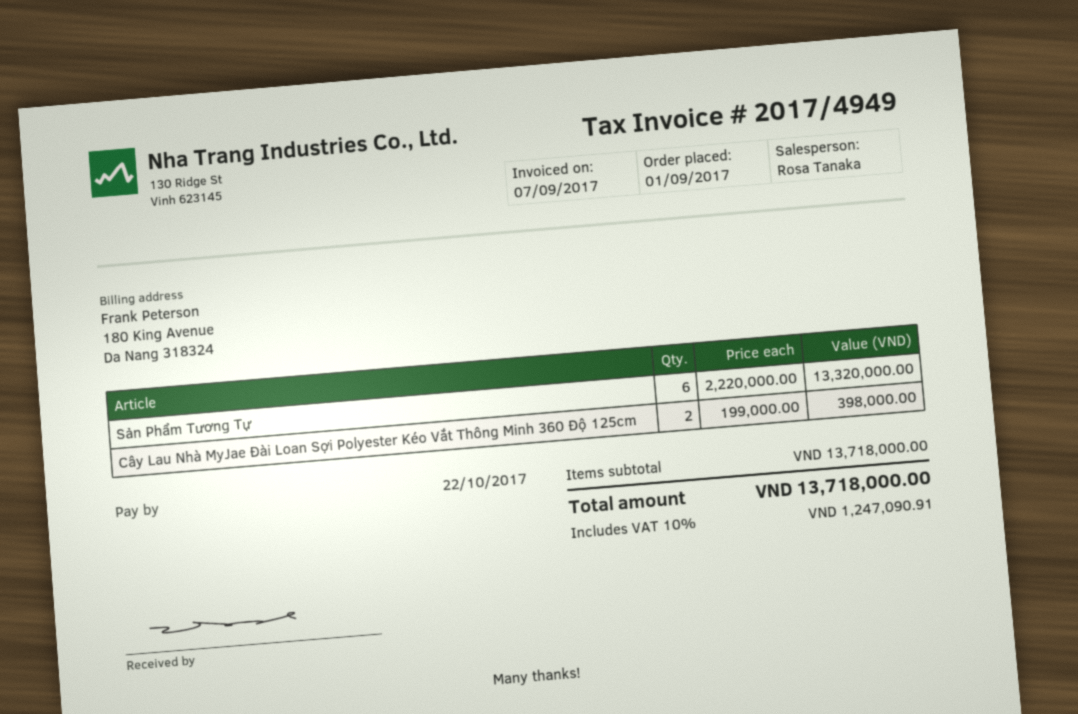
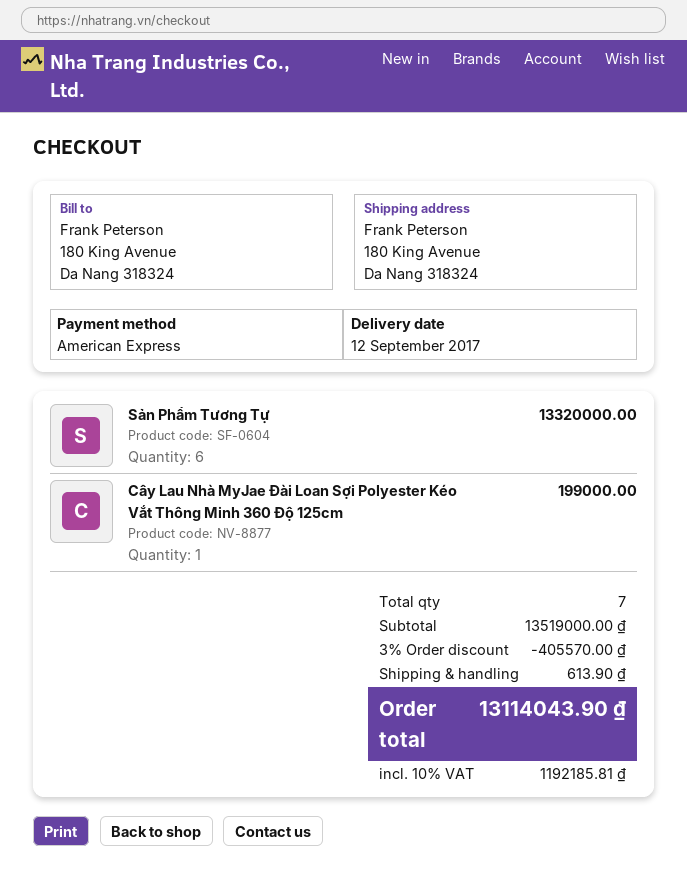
Cây Lau Nhà MyJae Đài Loan Sợi Polyester Kéo Vắt Thông Minh 360 Độ 125cm: 2 for 398000.00 -> 1 for 199000.00
subtotal: 13718000.00 -> 13519000.00
discount: none -> 3% = 405570.00
shipping: none -> 613.90
tax: 10% = 1247090.91 -> 10% = 1192185.81
total: 13718000.00 -> 13114043.90

